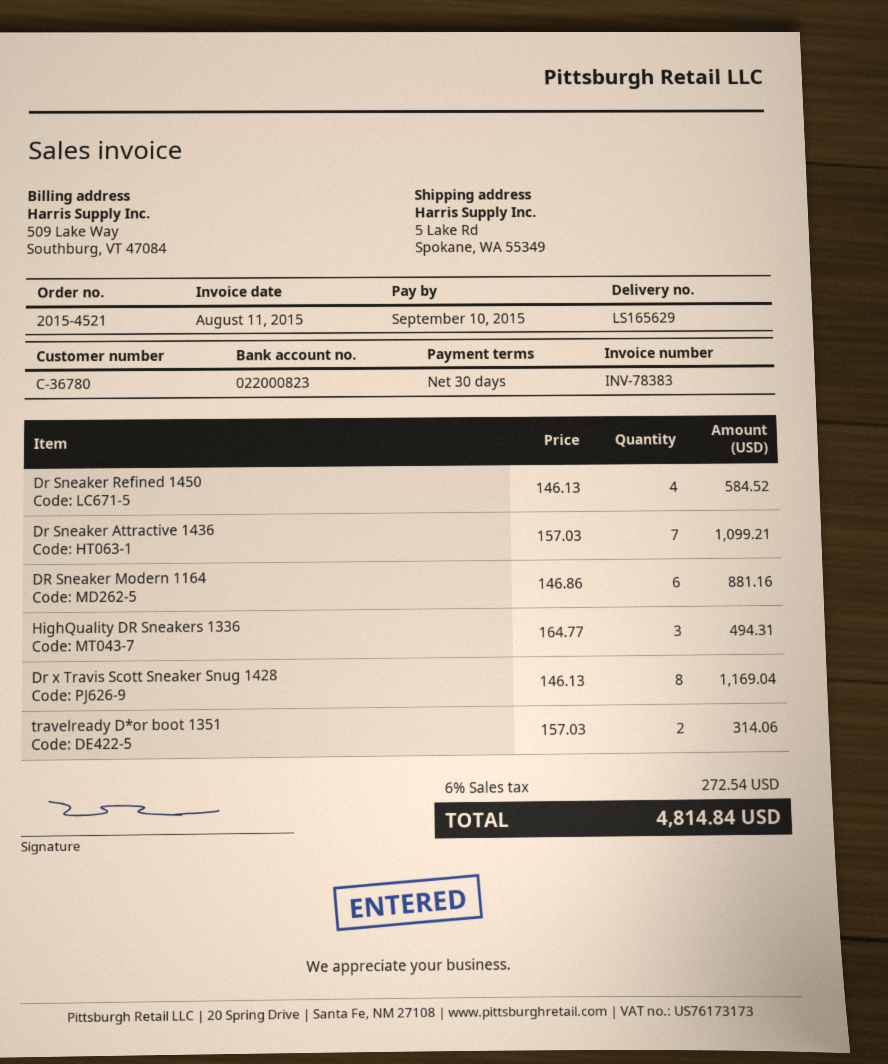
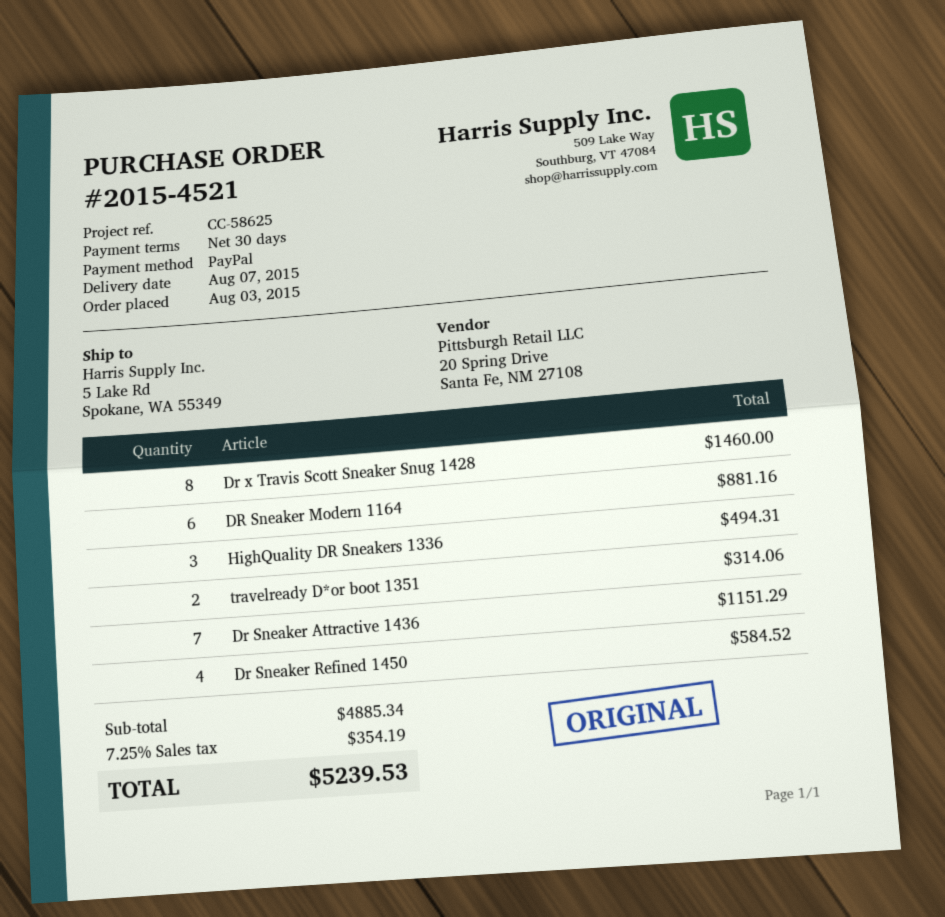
Dr Sneaker Attractive 1436: 7 for 1099.21 -> 7 for 1151.29
Dr x Travis Scott Sneaker Snug 1428: 8 for 1169.04 -> 8 for 1460.00
tax: 6% = 272.54 -> 7.25% = 354.19
total: 4814.84 -> 5239.53

